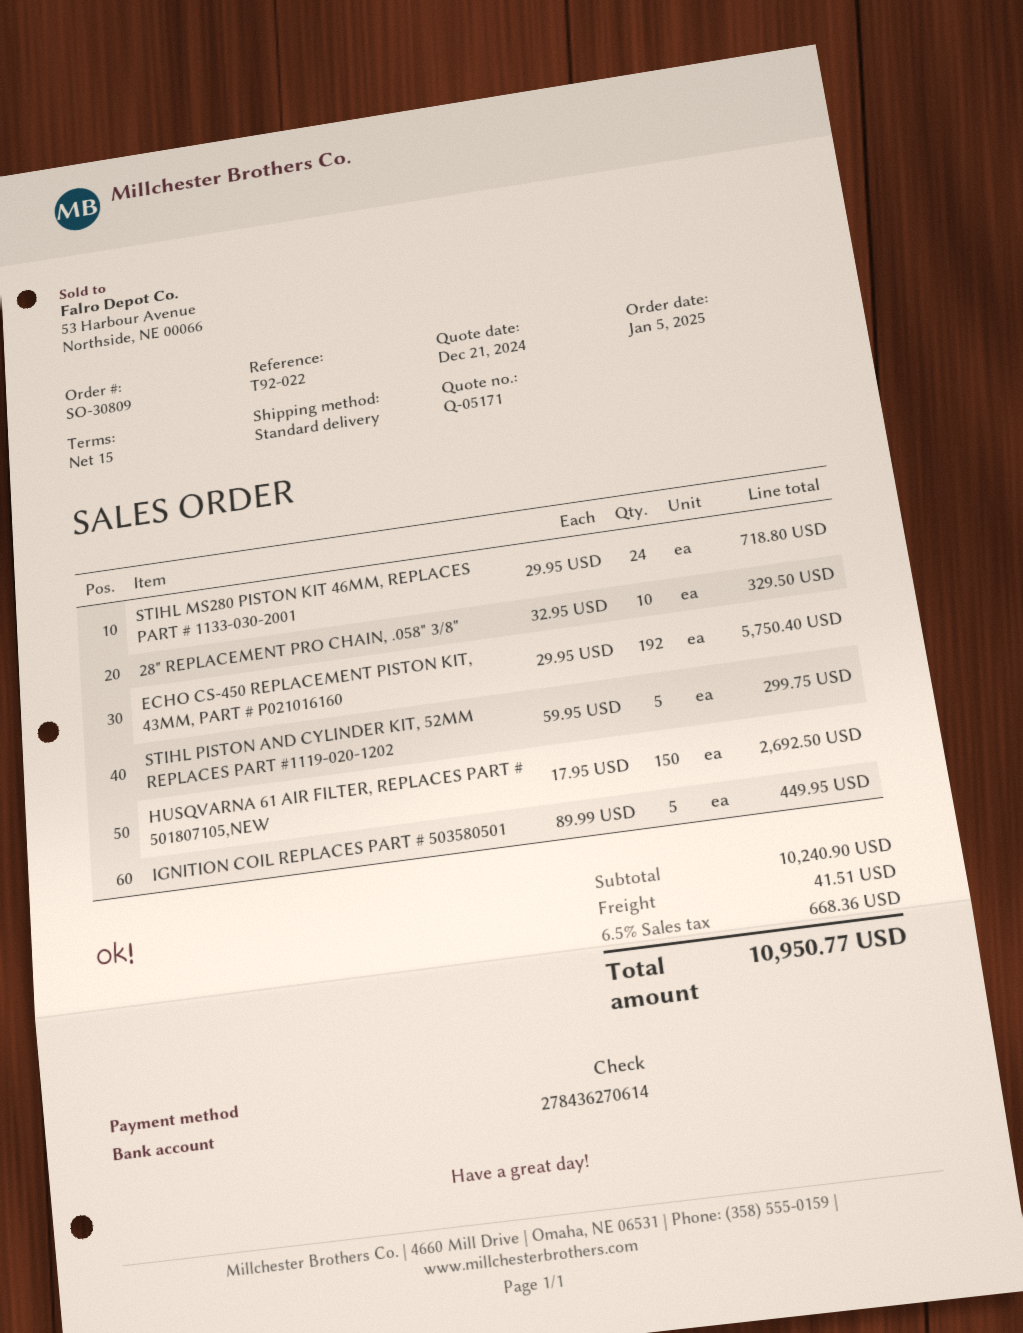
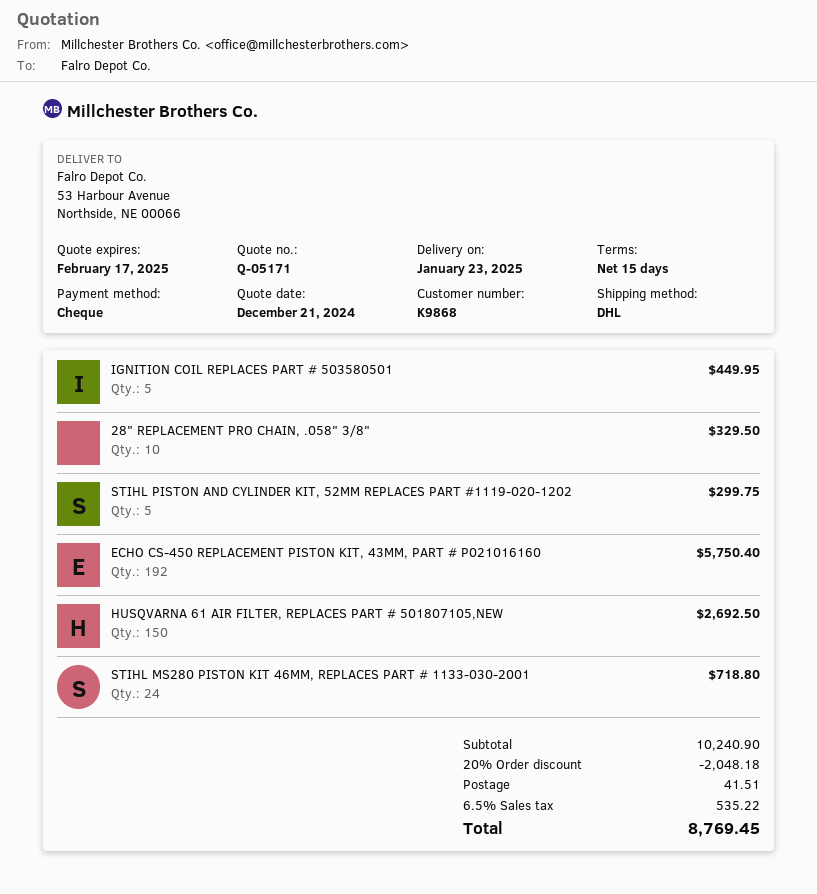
shipping method: standard -> DHL
discount: none -> 20% = 2048.18
tax: 6.5% = 668.36 -> 6.5% = 535.22
total: 10950.77 -> 8769.45

